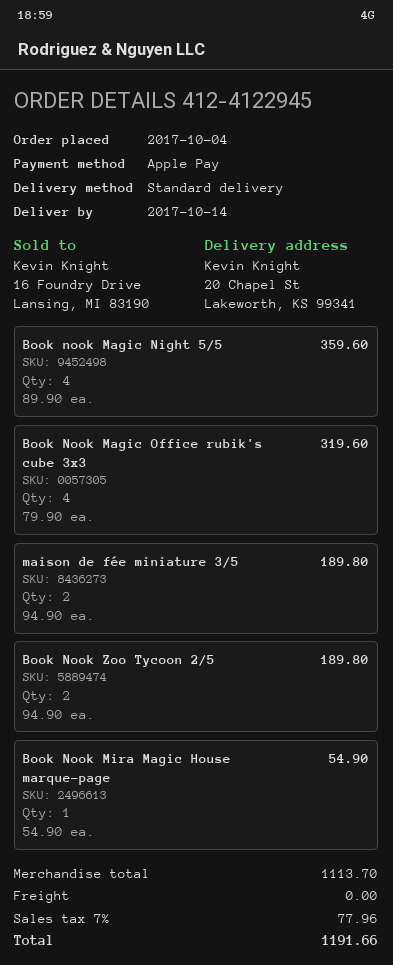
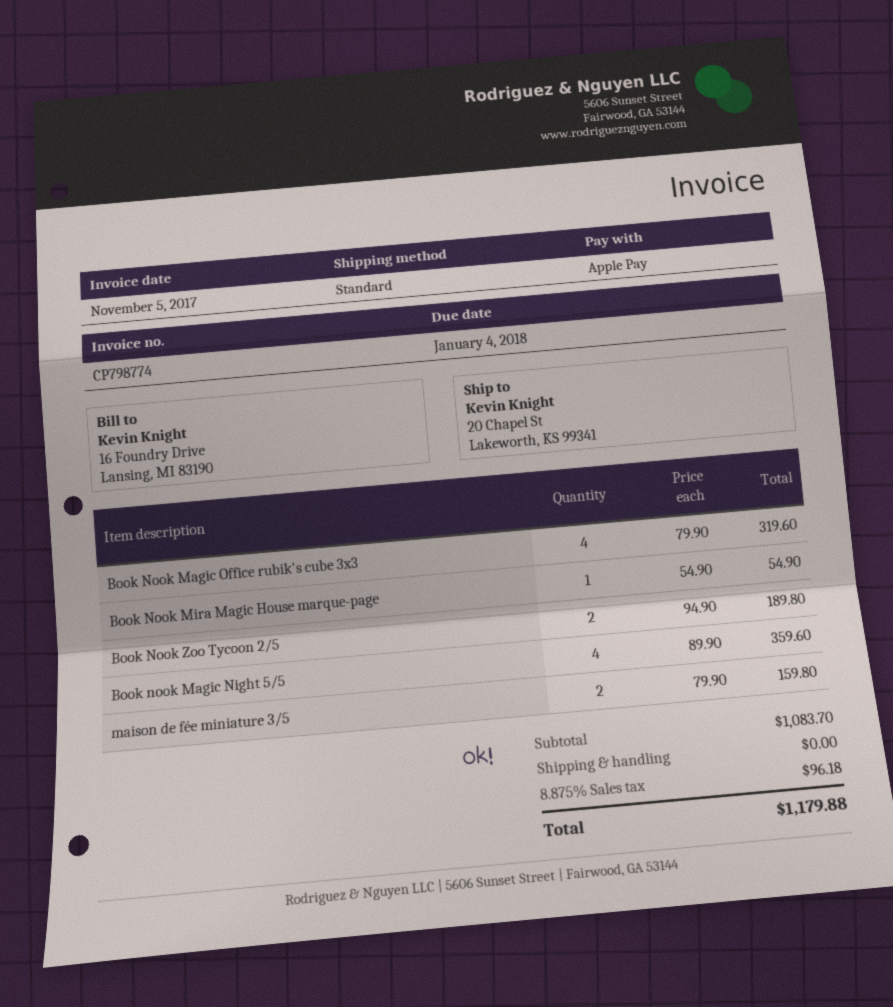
maison de fée miniature 3/5: 2 x 94.90 = 189.80 -> 2 x 79.90 = 159.80
subtotal: 1113.70 -> 1083.70
tax: 7% = 77.96 -> 8.875% = 96.18
total: 1191.66 -> 1179.88

